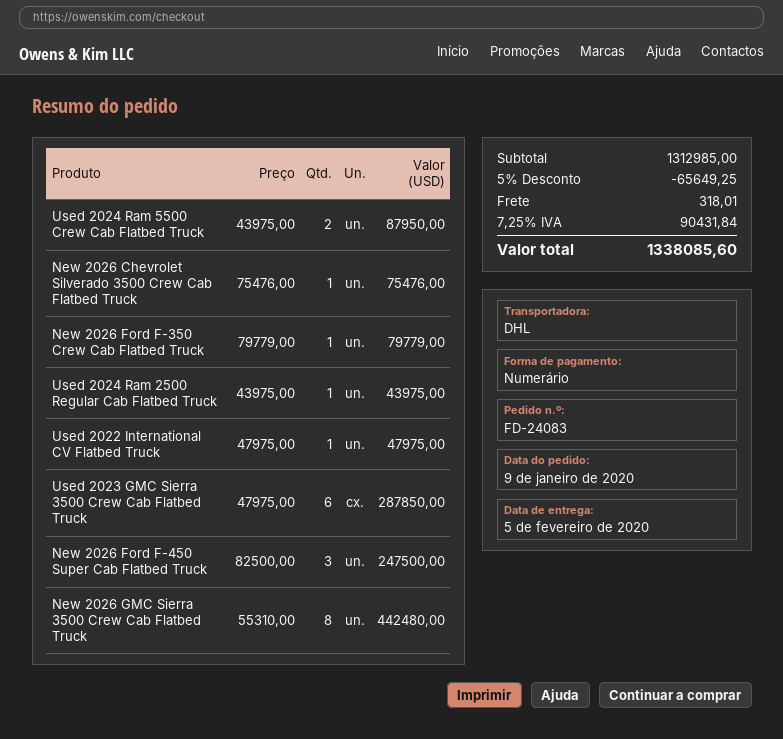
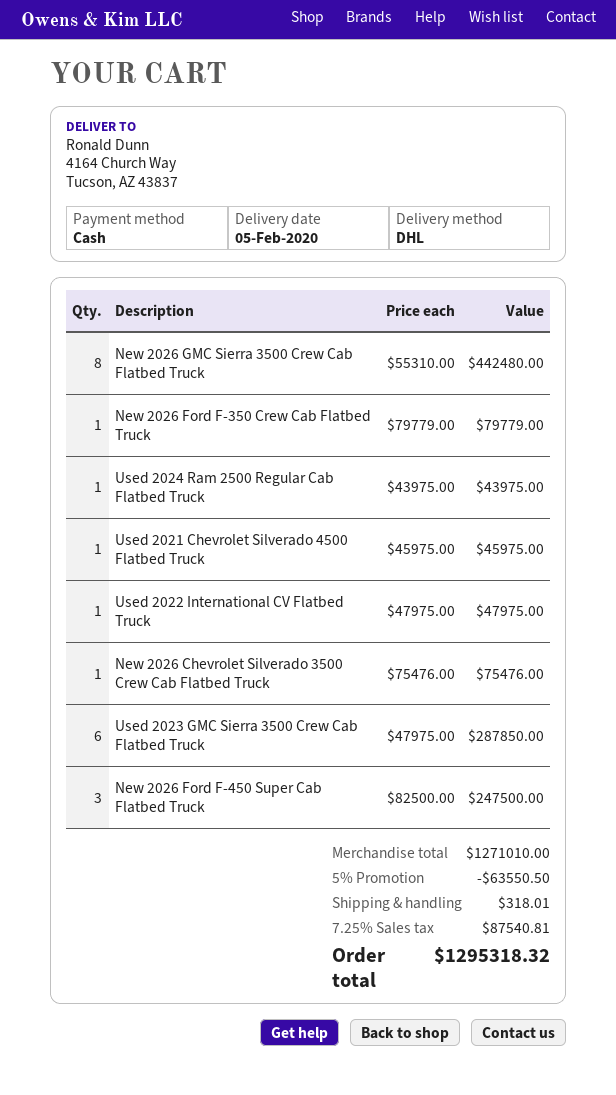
Used 2024 Ram 5500 Crew Cab Flatbed Truck: 2 x 43975.00 = 87950.00 -> none
Used 2021 Chevrolet Silverado 4500 Flatbed Truck: none -> 1 x 45975.00 = 45975.00
subtotal: 1312985.00 -> 1271010.00
discount: 5% = 65649.25 -> 5% = 63550.50
tax: 7.25% = 90431.84 -> 7.25% = 87540.81
total: 1338085.60 -> 1295318.32

